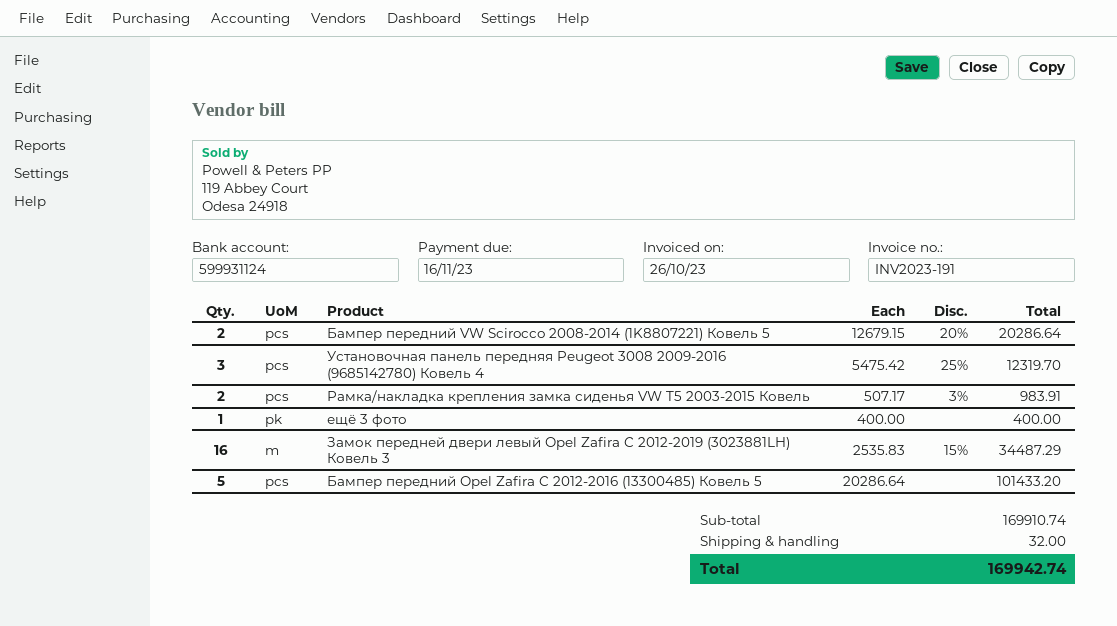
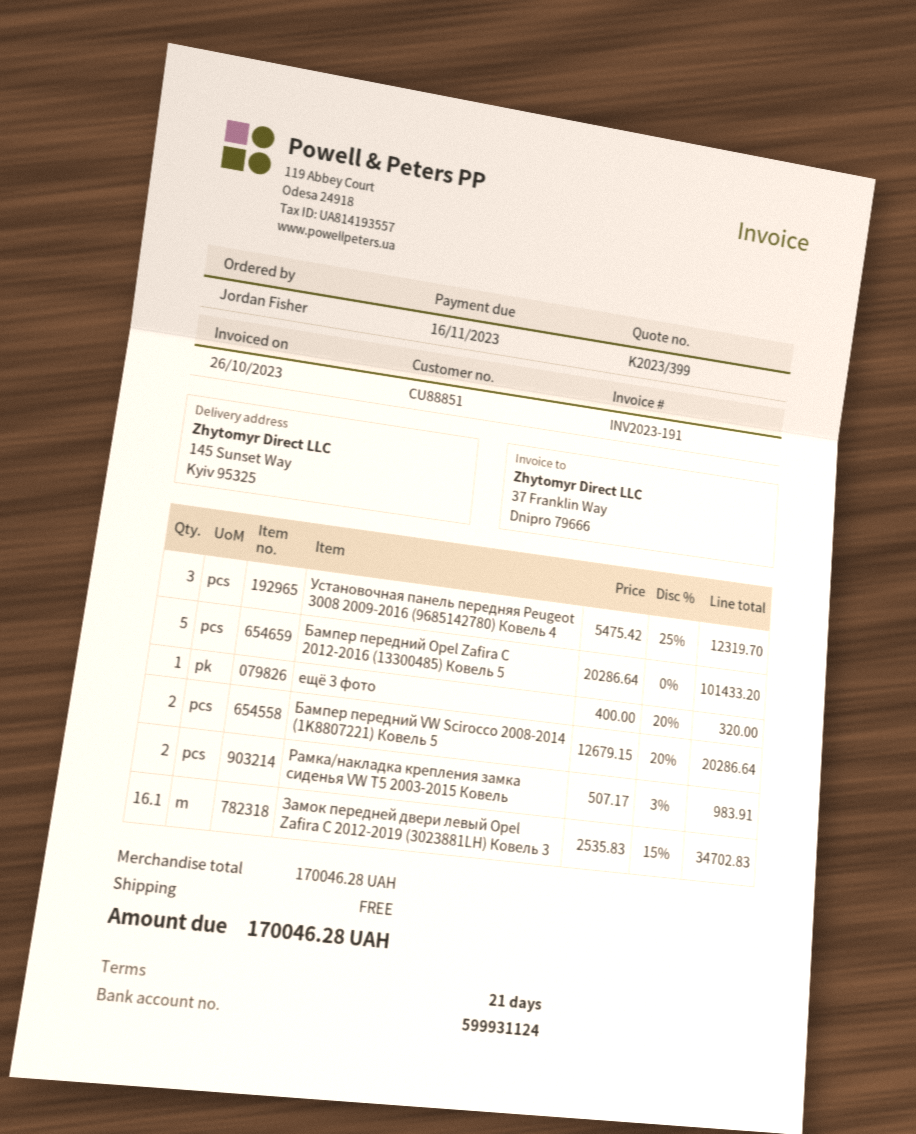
ещё 3 фото: 1 x 400.00 = 400.00 -> 1 x 400.00 - 20% = 320.00
Замок передней двери левый Opel Zafira C 2012-2019 (3023881LH) Ковель 3: 16 x 2535.83 - 15% = 34487.29 -> 16.1 x 2535.83 - 15% = 34702.83
subtotal: 169910.74 -> 170046.28
shipping: 32.00 -> 0.00
total: 169942.74 -> 170046.28

